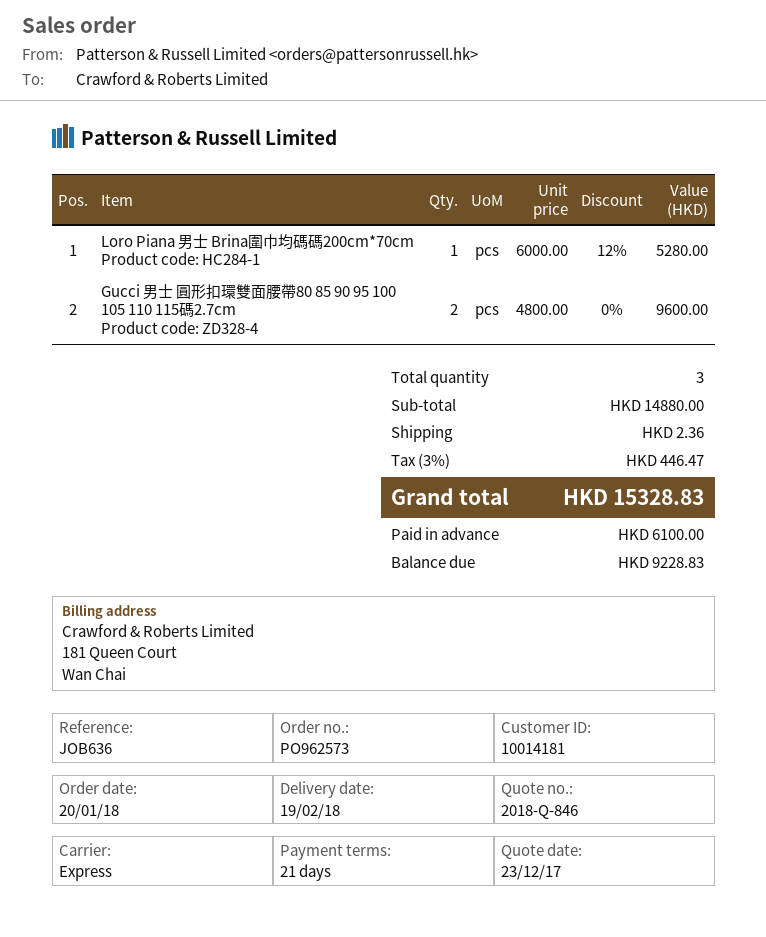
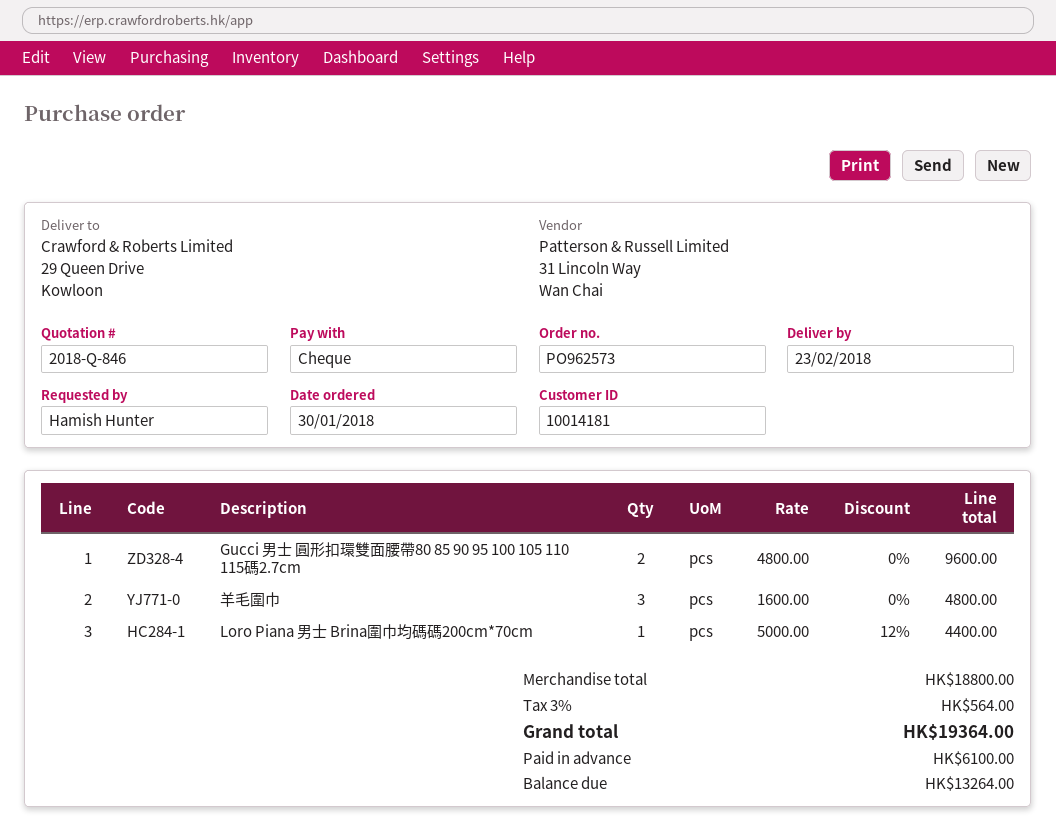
order date: 2018-01-20 -> 2018-01-30
delivery date: 2018-02-19 -> 2018-02-23
Loro Piana 男士 Brina圍巾均碼碼200cm*70cm: 1 x 6000.00 - 12% = 5280.00 -> 1 x 5000.00 - 12% = 4400.00
羊毛圍巾: none -> 3 x 1600.00 = 4800.00
subtotal: 14880.00 -> 18800.00
shipping: 2.36 -> none
tax: 3% = 446.47 -> 3% = 564.00
total: 15328.83 -> 19364.00
balance: 9228.83 -> 13264.00

